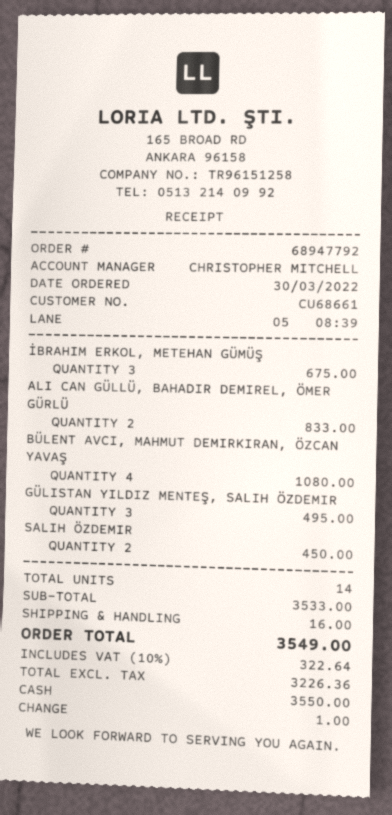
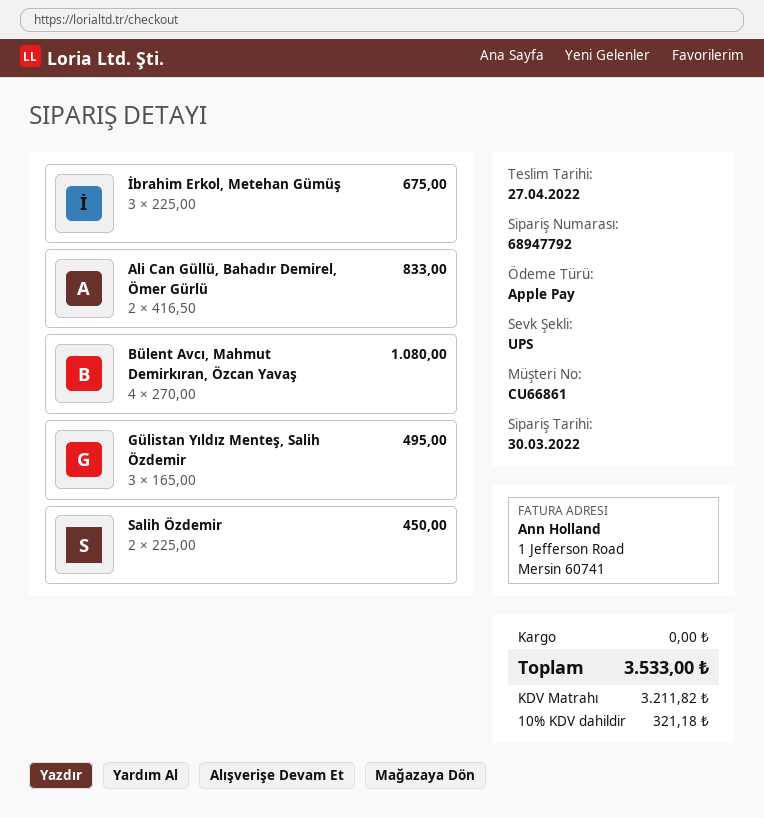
customer number: CU68661 -> CU66861
payment method: cash -> Apple Pay
shipping: 16.00 -> 0.00
net: 3226.36 -> 3211.82
tax: 10% = 322.64 -> 10% = 321.18
total: 3549.00 -> 3533.00

